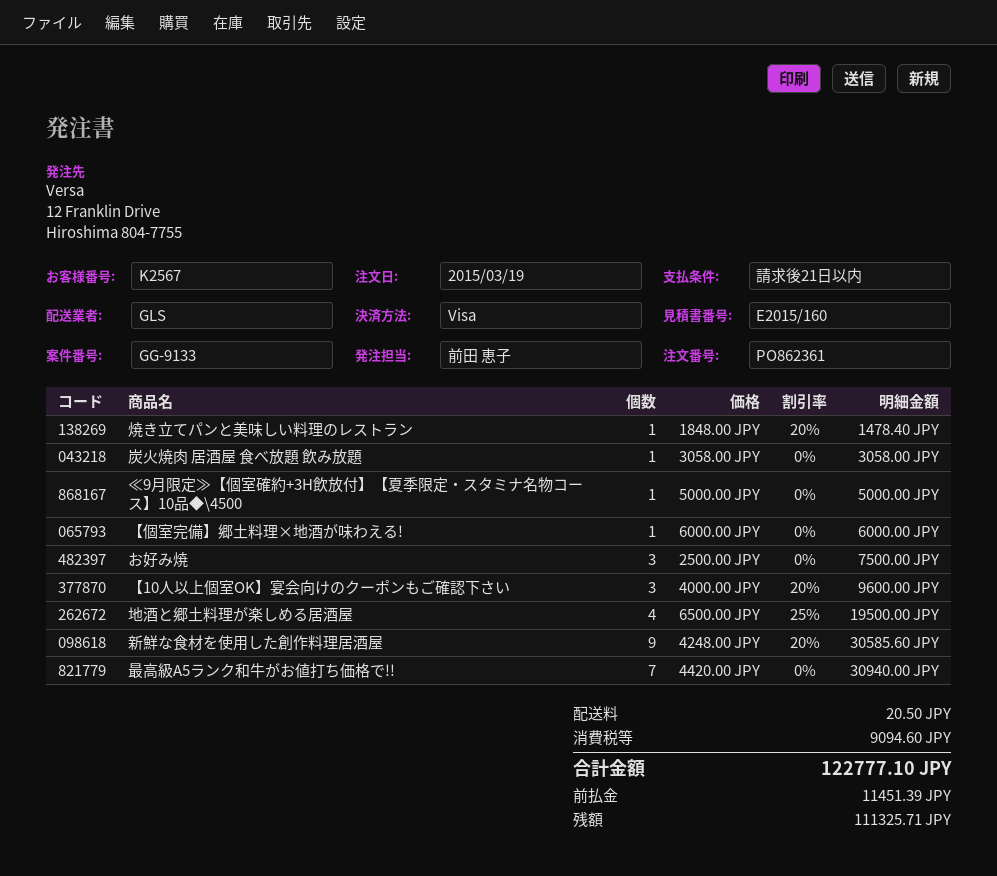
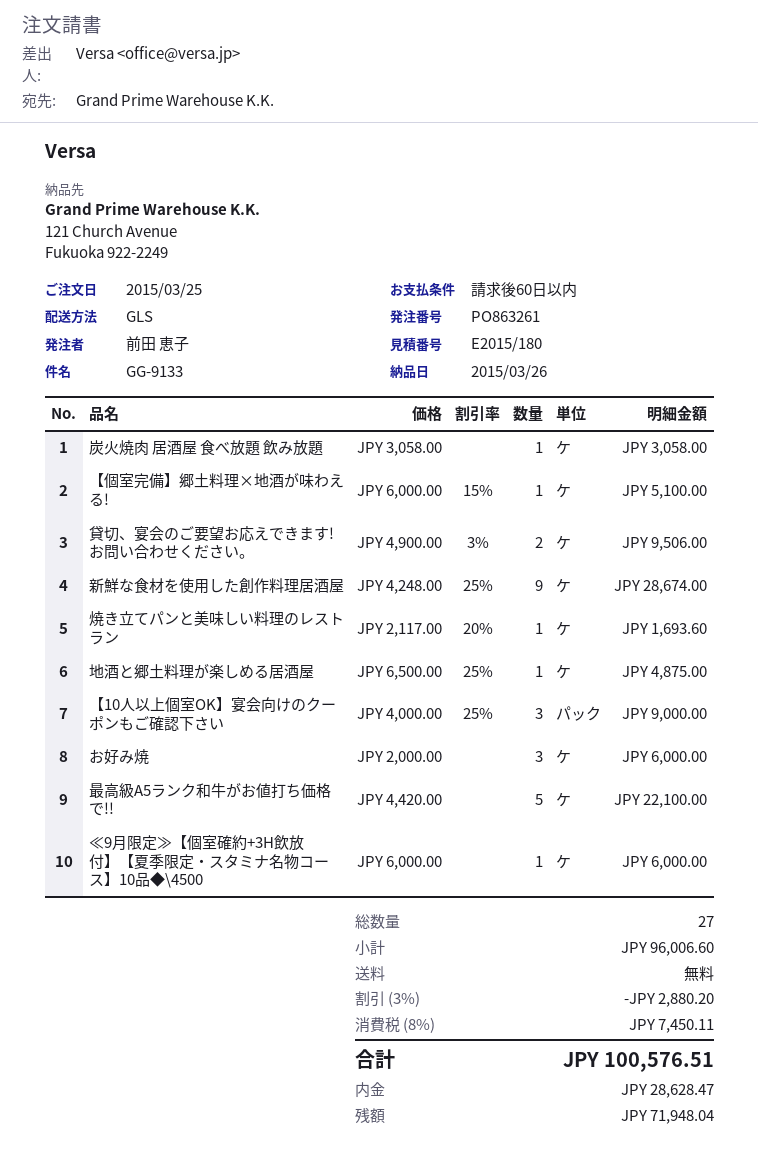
quote number: E2015/160 -> E2015/180
order number: PO862361 -> PO863261
order date: 2015-03-19 -> 2015-03-25
payment terms: 21 days -> 60 days
焼き立てパンと美味しい料理のレストラン: 1 x 1848.00 - 20% = 1478.40 -> 1 x 2117.00 - 20% = 1693.60
≪9月限定≫【個室確約+3H飲放付】【夏季限定・スタミナ名物コース】10品◆\4500: 1 x 5000.00 = 5000.00 -> 1 x 6000.00 = 6000.00
【個室完備】郷土料理×地酒が味わえる!: 1 x 6000.00 = 6000.00 -> 1 x 6000.00 - 15% = 5100.00
お好み焼: 3 x 2500.00 = 7500.00 -> 3 x 2000.00 = 6000.00
【10人以上個室OK】宴会向けのクーポンもご確認下さい: 3 x 4000.00 - 20% = 9600.00 -> 3 x 4000.00 - 25% = 9000.00
地酒と郷土料理が楽しめる居酒屋: 4 x 6500.00 - 25% = 19500.00 -> 1 x 6500.00 - 25% = 4875.00
新鮮な食材を使用した創作料理居酒屋: 9 x 4248.00 - 20% = 30585.60 -> 9 x 4248.00 - 25% = 28674.00
最高級A5ランク和牛がお値打ち価格で!!: 7 x 4420.00 = 30940.00 -> 5 x 4420.00 = 22100.00
貸切、宴会のご要望お応えできます!お問い合わせください。: none -> 2 x 4900.00 - 3% = 9506.00
discount: none -> 3% = 2880.20
shipping: 20.50 -> 0.00
tax: 9094.60 -> 7450.11
total: 122777.10 -> 100576.51
deposit: 11451.39 -> 28628.47
balance: 111325.71 -> 71948.04

